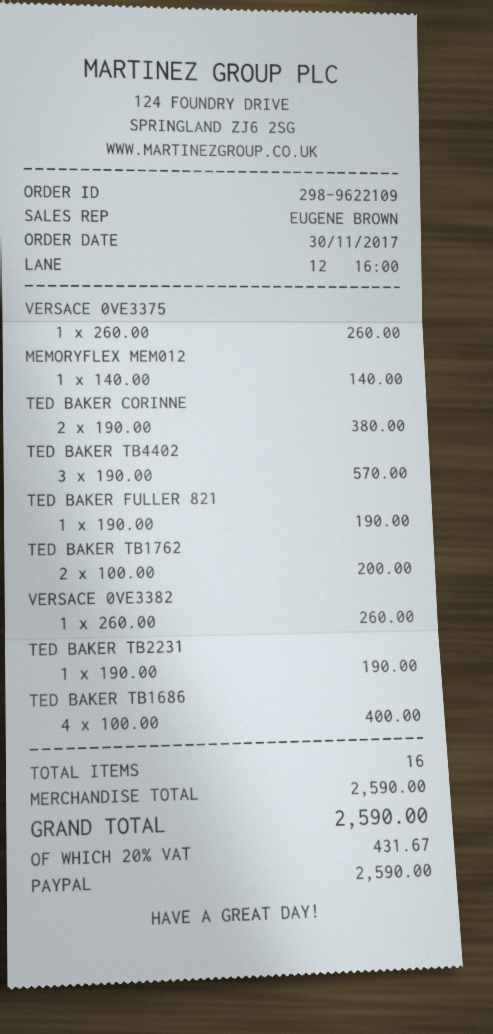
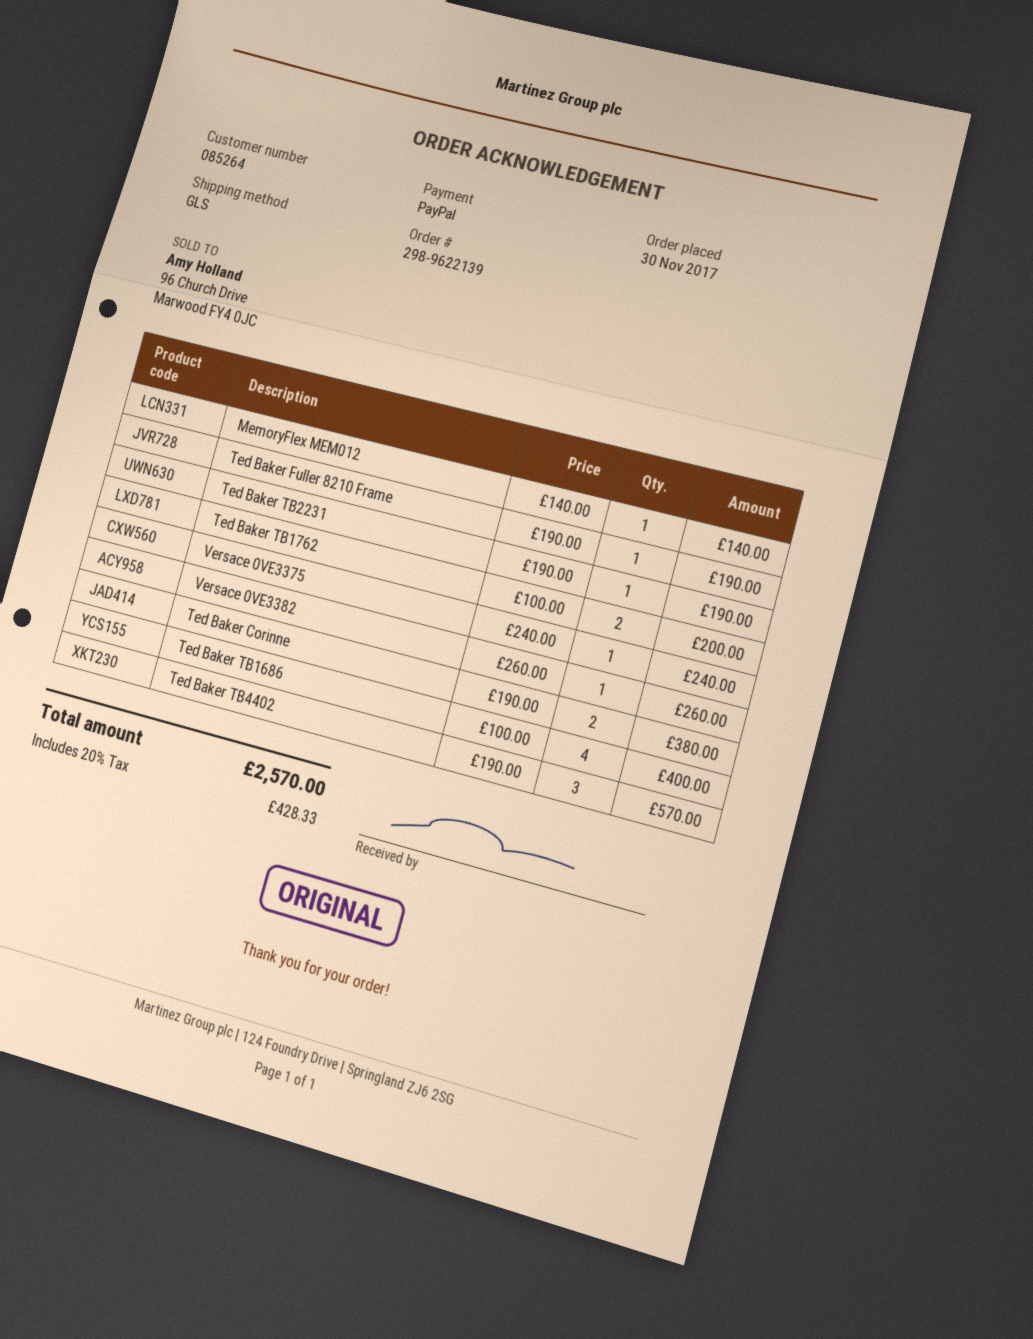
order number: 298-9622109 -> 298-9622139
VERSACE 0VE3375: 1 x 260.00 = 260.00 -> 1 x 240.00 = 240.00
tax: 20% = 431.67 -> 20% = 428.33
total: 2590.00 -> 2570.00

